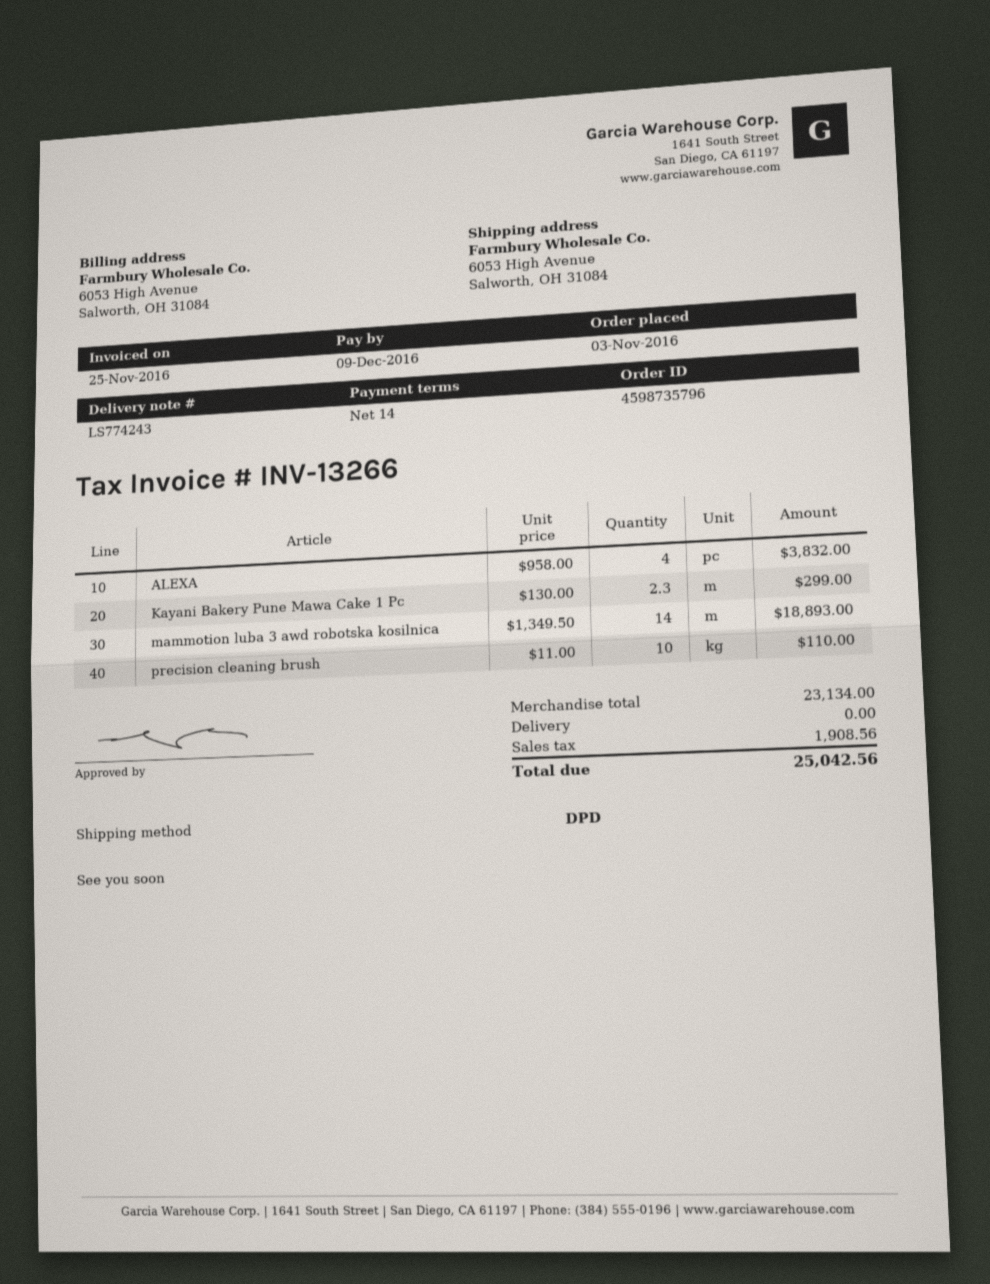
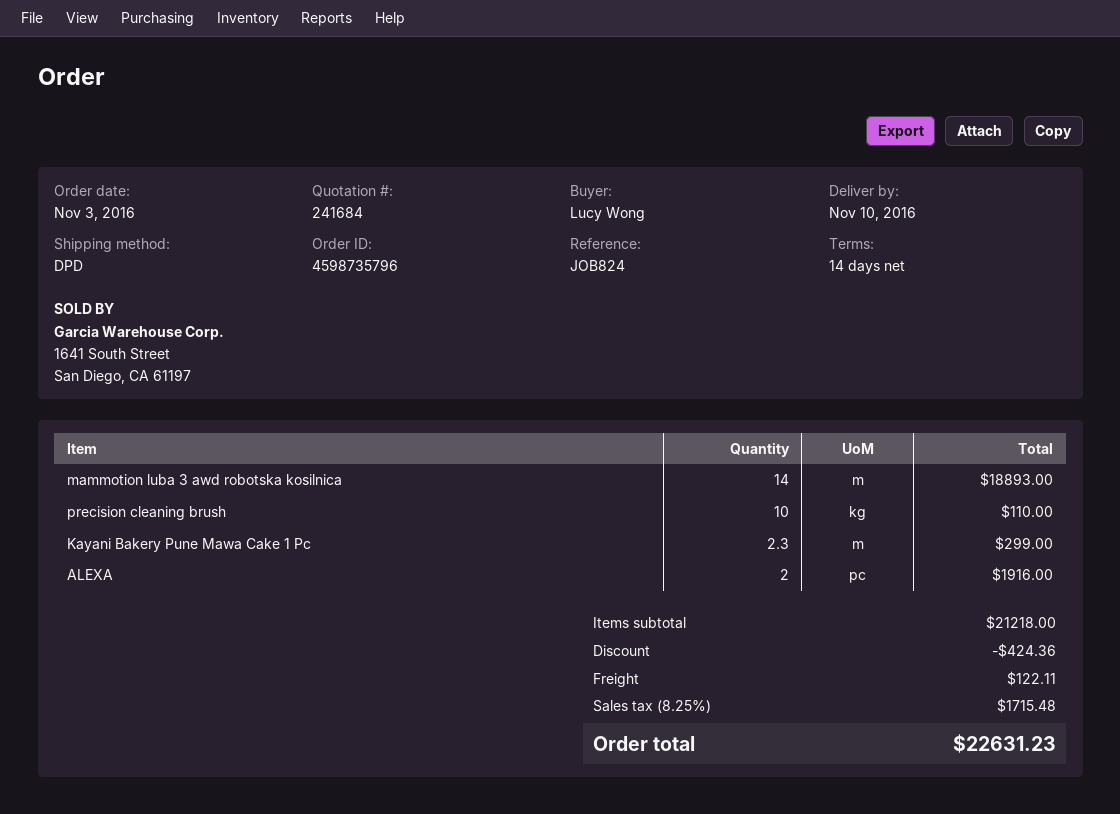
ALEXA: 4 for 3832.00 -> 2 for 1916.00
subtotal: 23134.00 -> 21218.00
discount: none -> 424.36
shipping: 0.00 -> 122.11
tax: 1908.56 -> 1715.48
total: 25042.56 -> 22631.23

